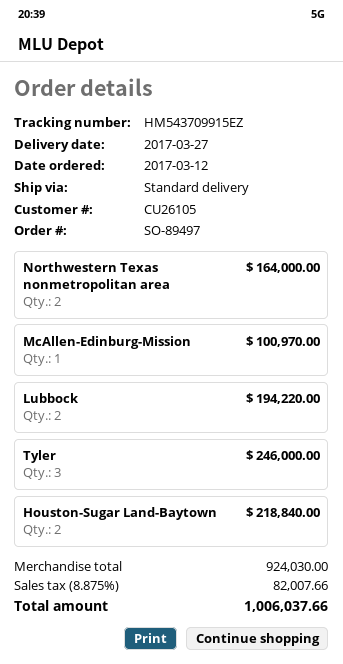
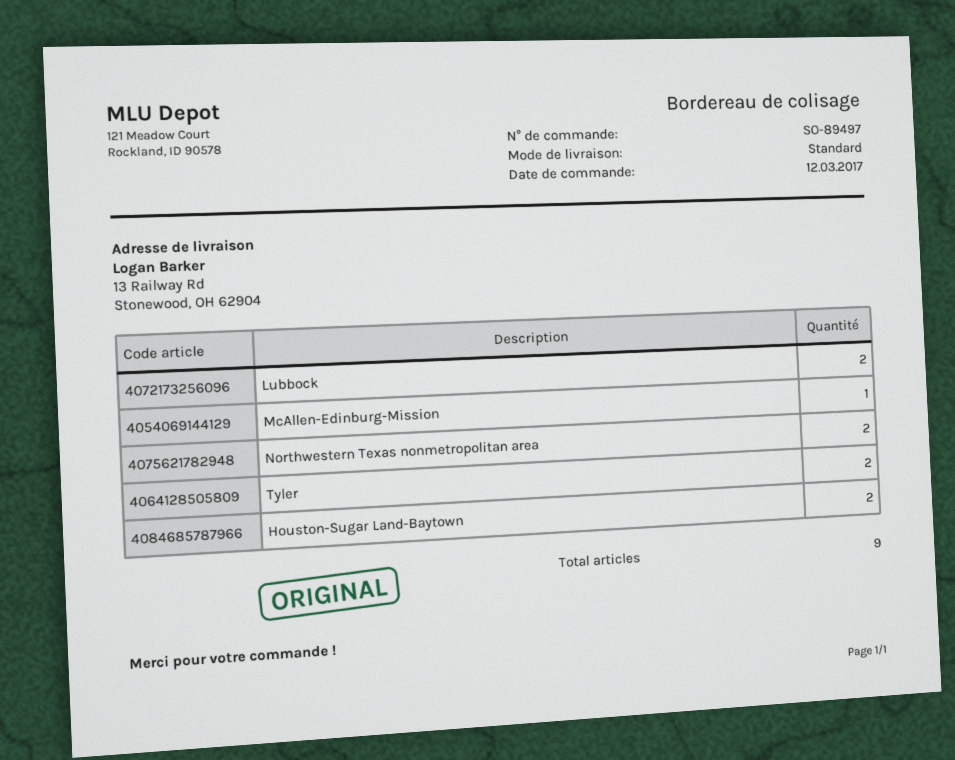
Tyler: 3 -> 2

